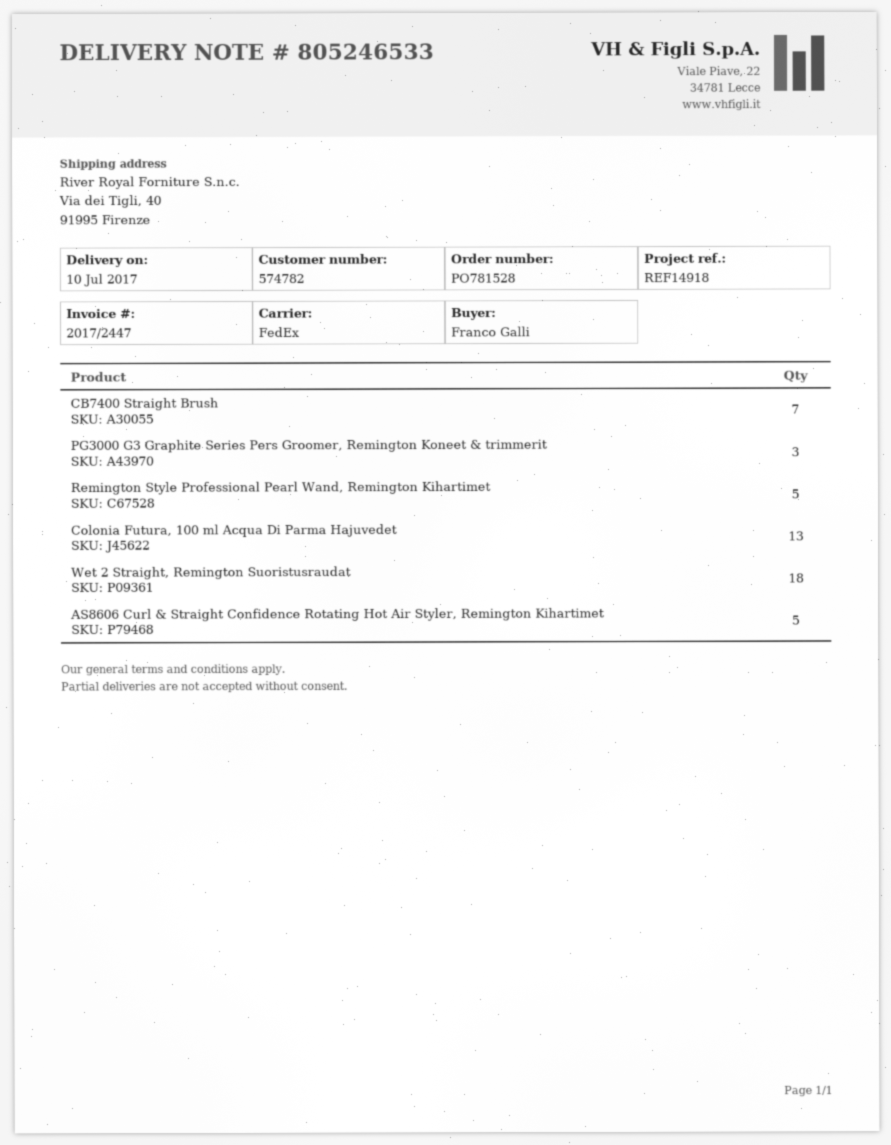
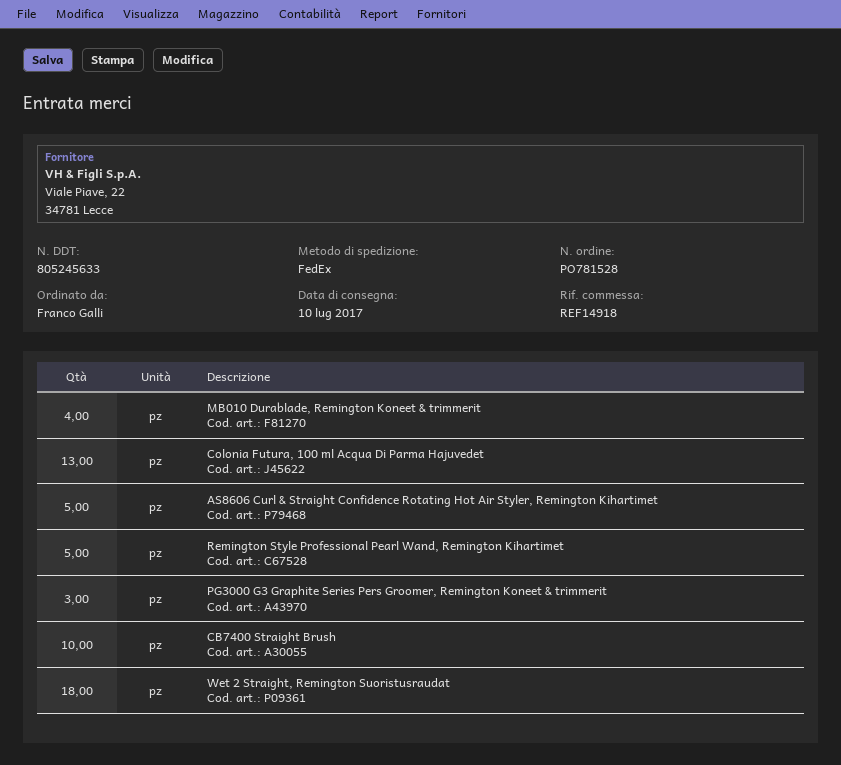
delivery note number: 805246533 -> 805245633
CB7400 Straight Brush: 7 -> 10
MB010 Durablade, Remington Koneet & trimmerit: none -> 4

